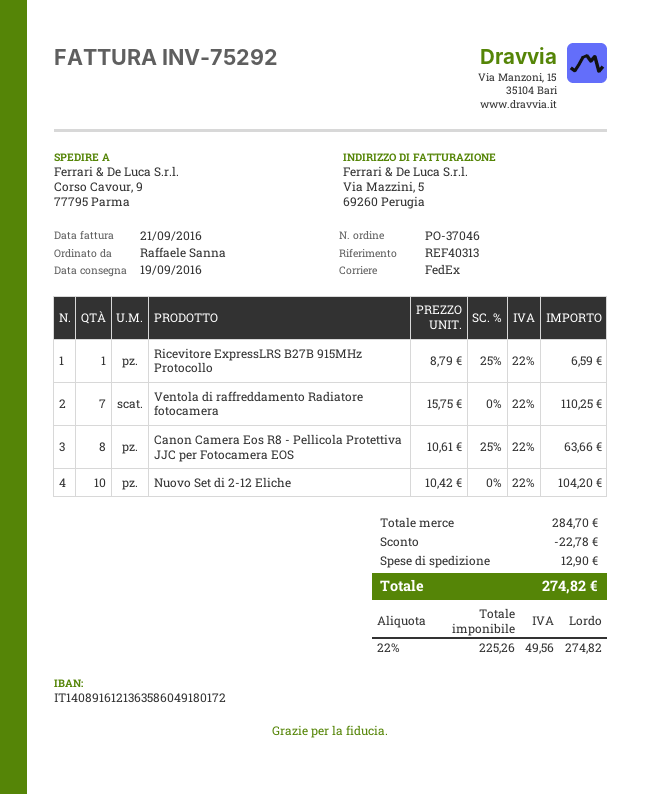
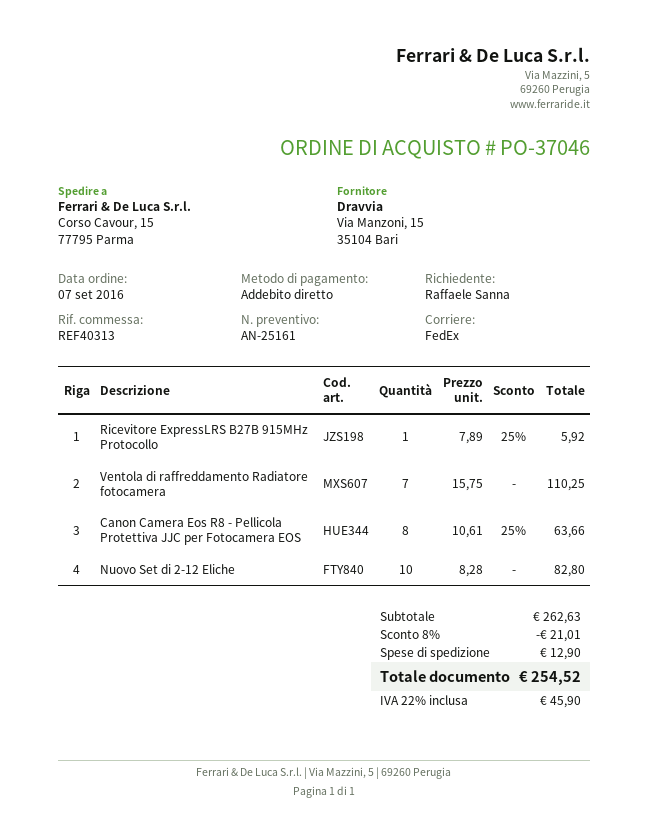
ship to: Corso Cavour, 9, 77795 Parma -> Corso Cavour, 15, 77795 Parma
Ricevitore ExpressLRS B27B 915MHz Protocollo: 1 x 8.79 - 25% = 6.59 -> 1 x 7.89 - 25% = 5.92
Nuovo Set di 2-12 Eliche: 10 x 10.42 = 104.20 -> 10 x 8.28 = 82.80
subtotal: 284.70 -> 262.63
discount: 22.78 -> 21.01
tax: 22% = 49.56 -> 22% = 45.90
total: 274.82 -> 254.52

